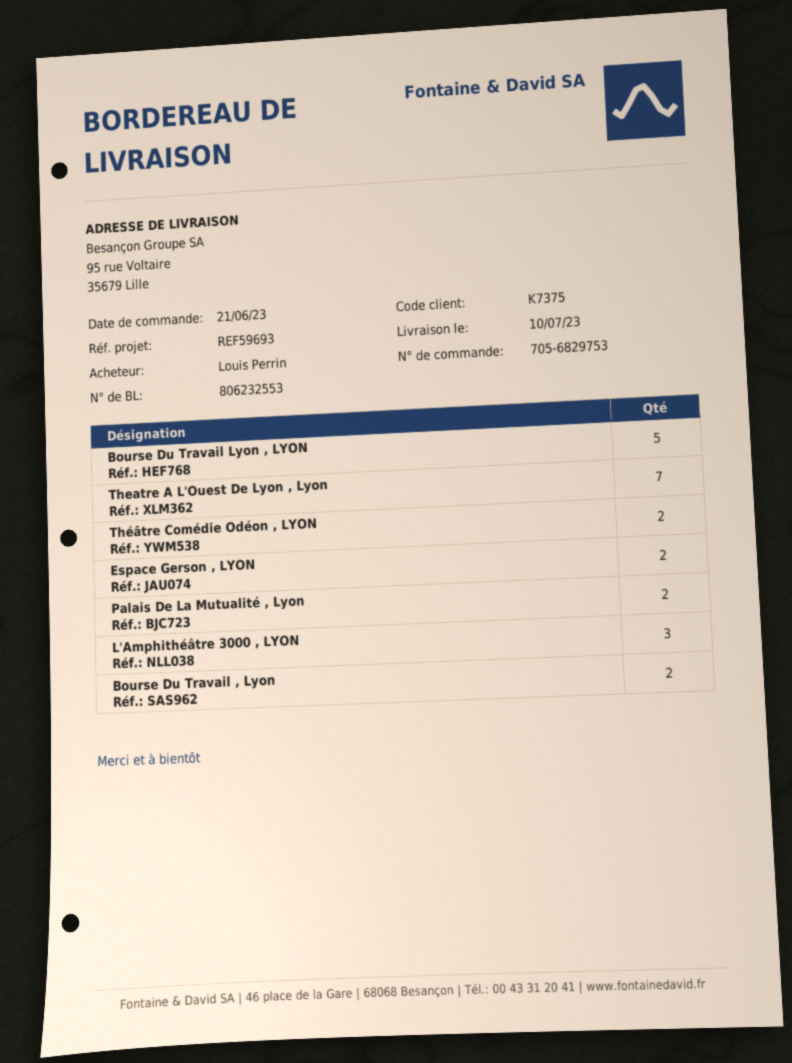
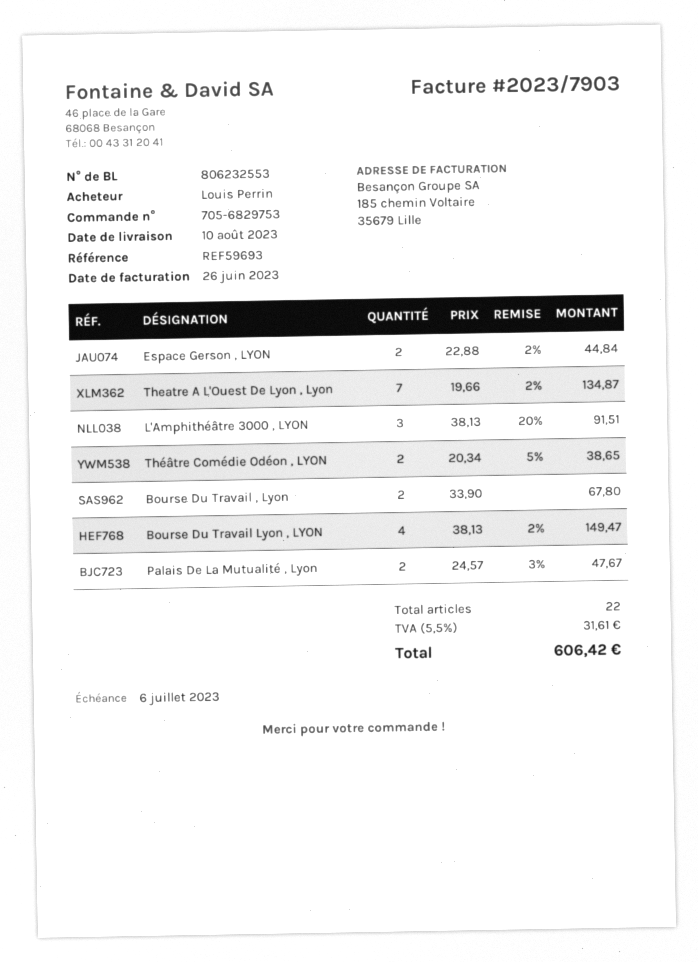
delivery date: 2023-07-10 -> 2023-08-10
Bourse Du Travail Lyon , LYON: 5 -> 4

